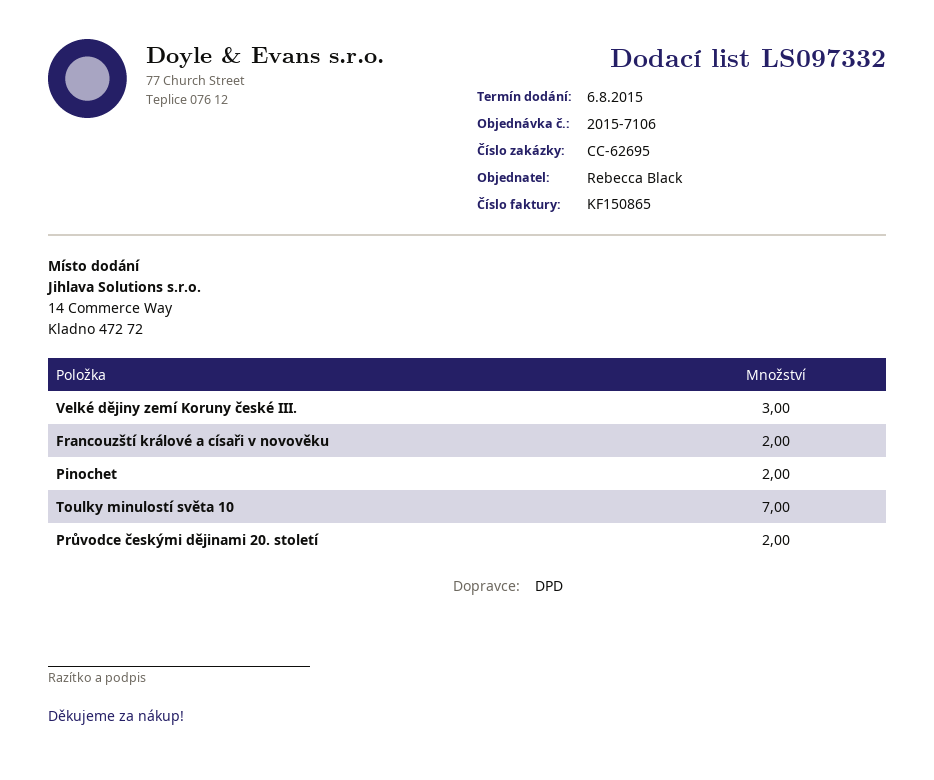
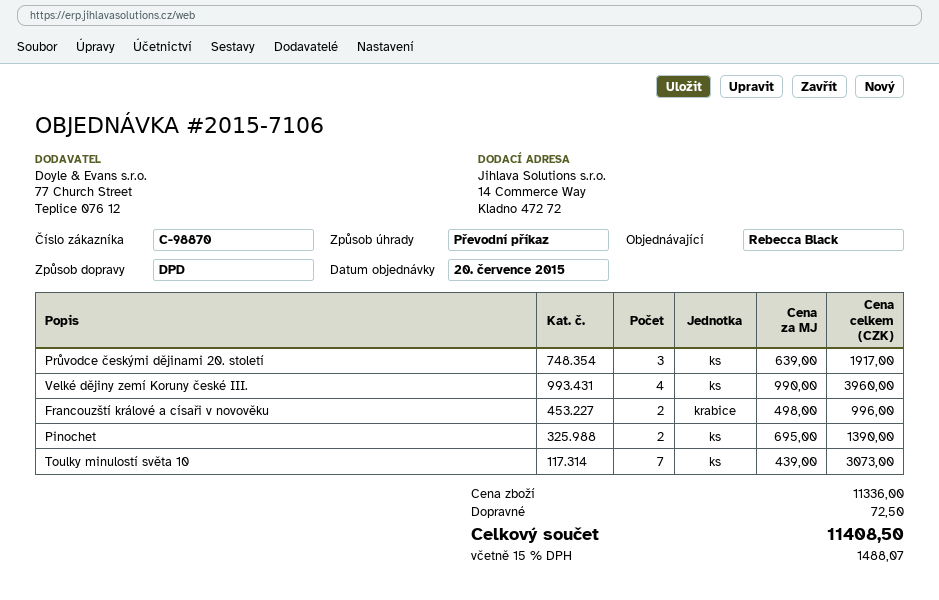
Velké dějiny zemí Koruny české III.: 3 -> 4
Průvodce českými dějinami 20. století: 2 -> 3

